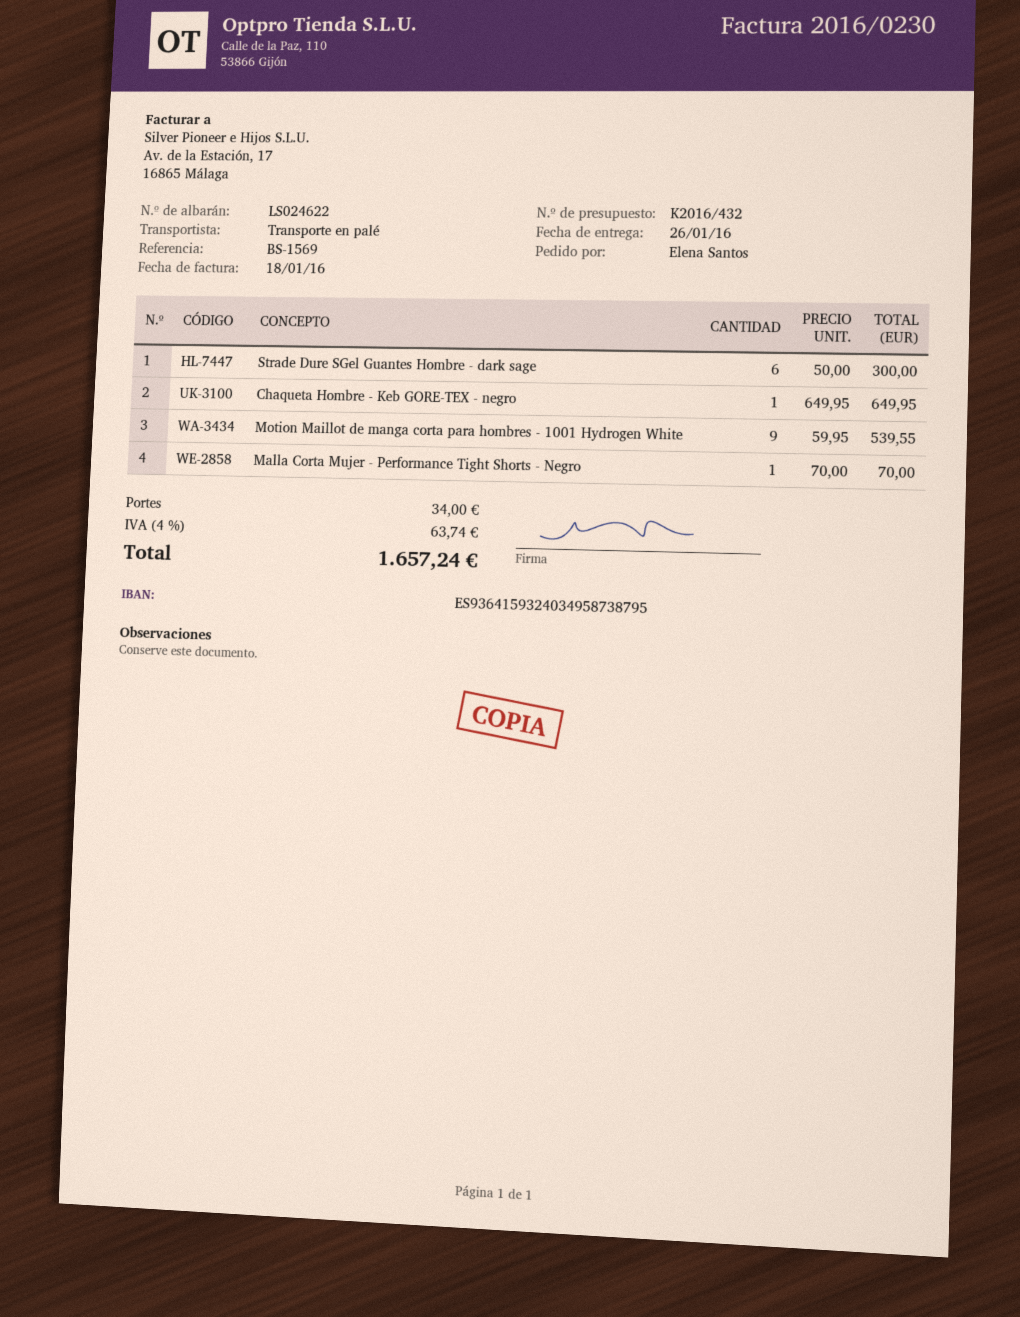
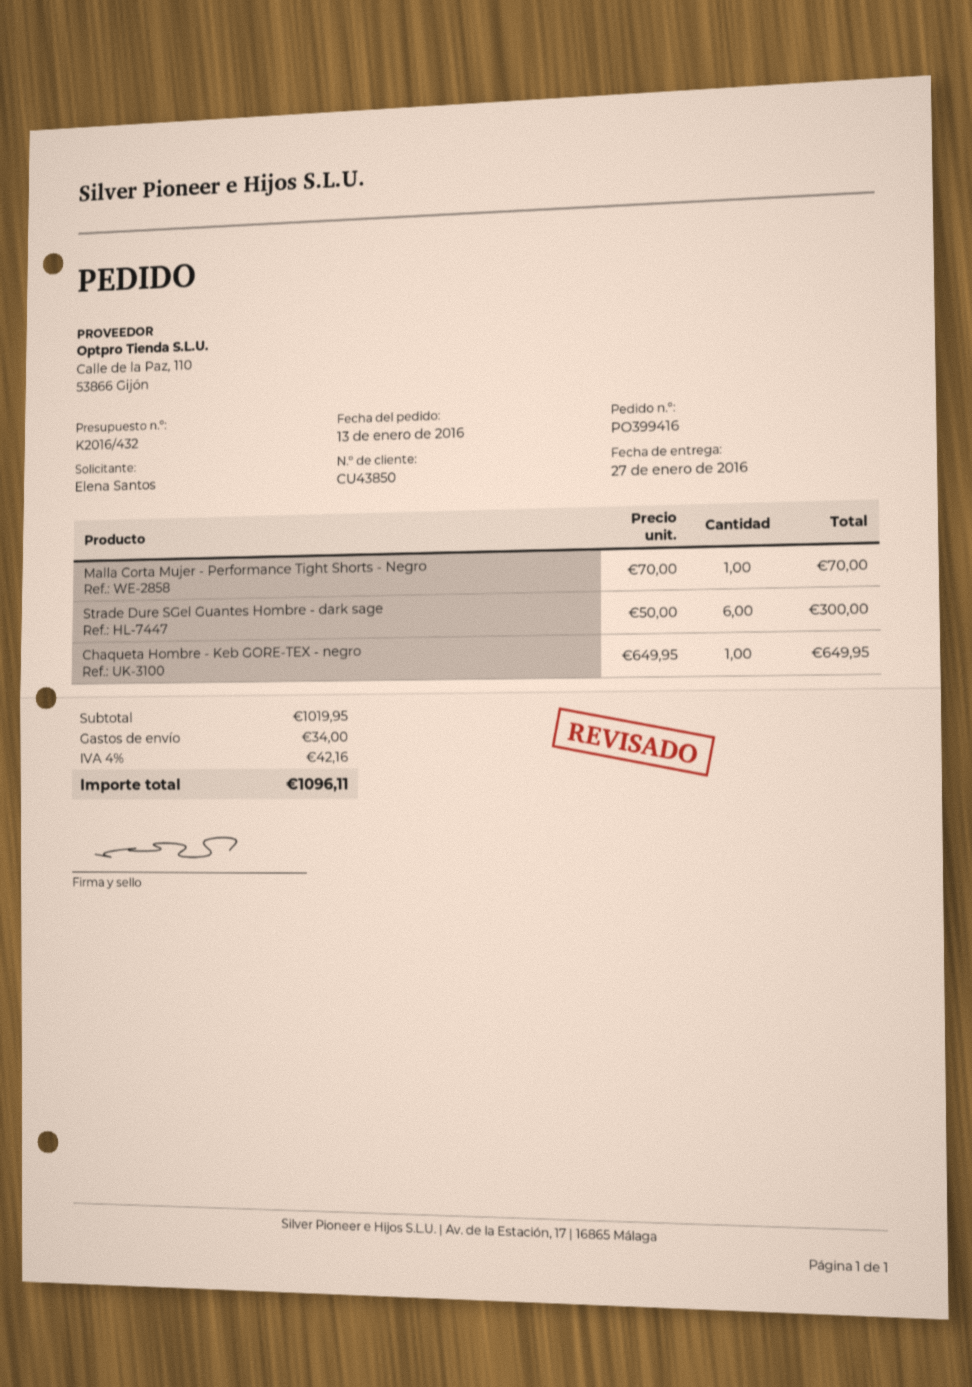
delivery date: 2016-01-26 -> 2016-01-27
Motion Maillot de manga corta para hombres - 1001 Hydrogen White: 9 x 59.95 = 539.55 -> none
tax: 4% = 63.74 -> 4% = 42.16
total: 1657.24 -> 1096.11

